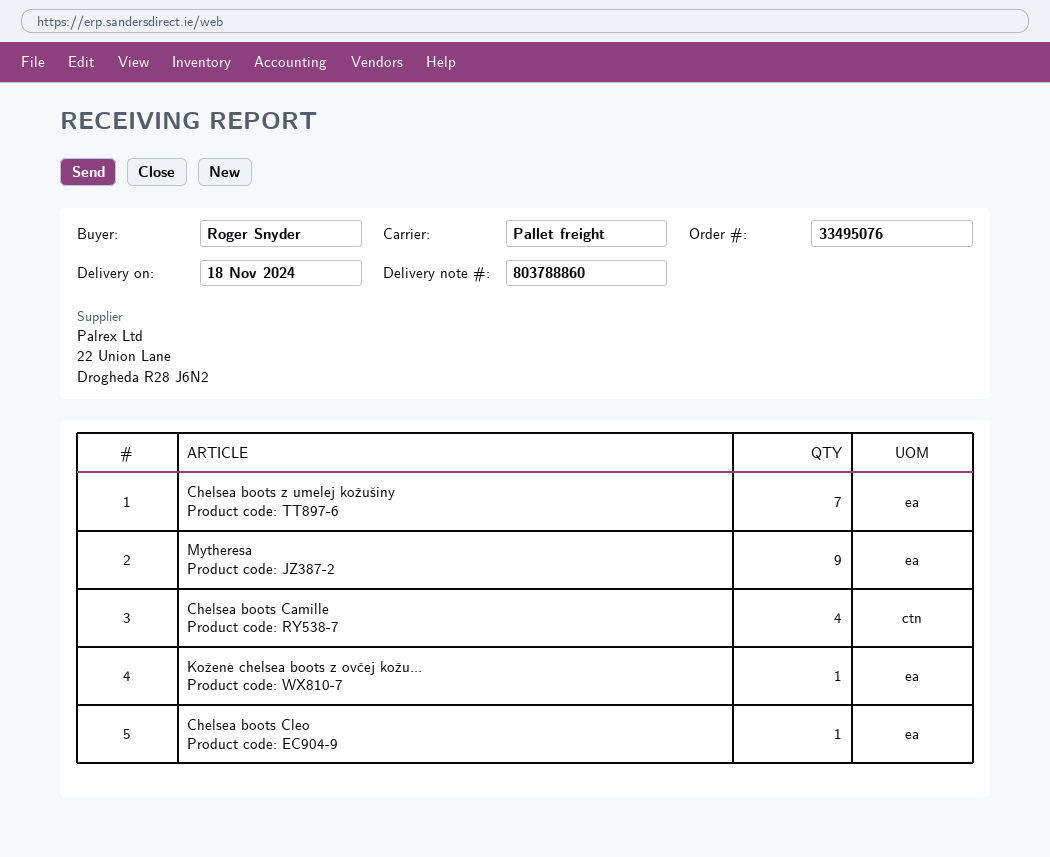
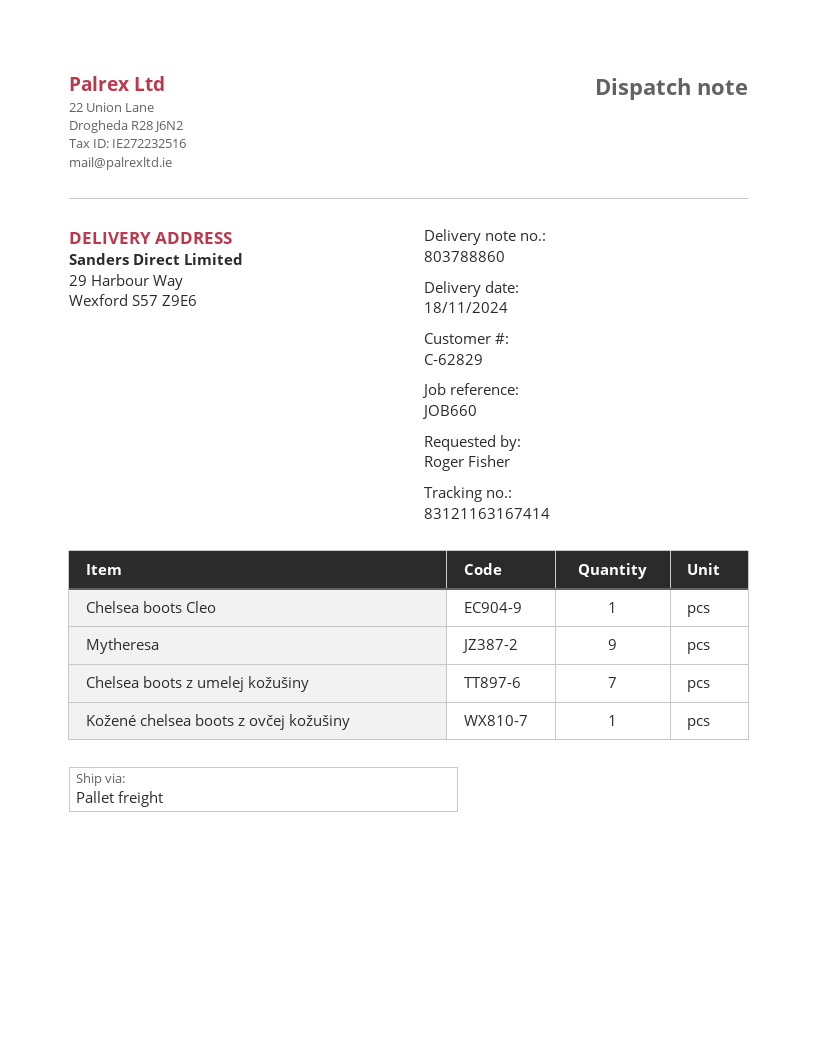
ordered by: Roger Snyder -> Roger Fisher
Chelsea boots Camille: 4 -> none

